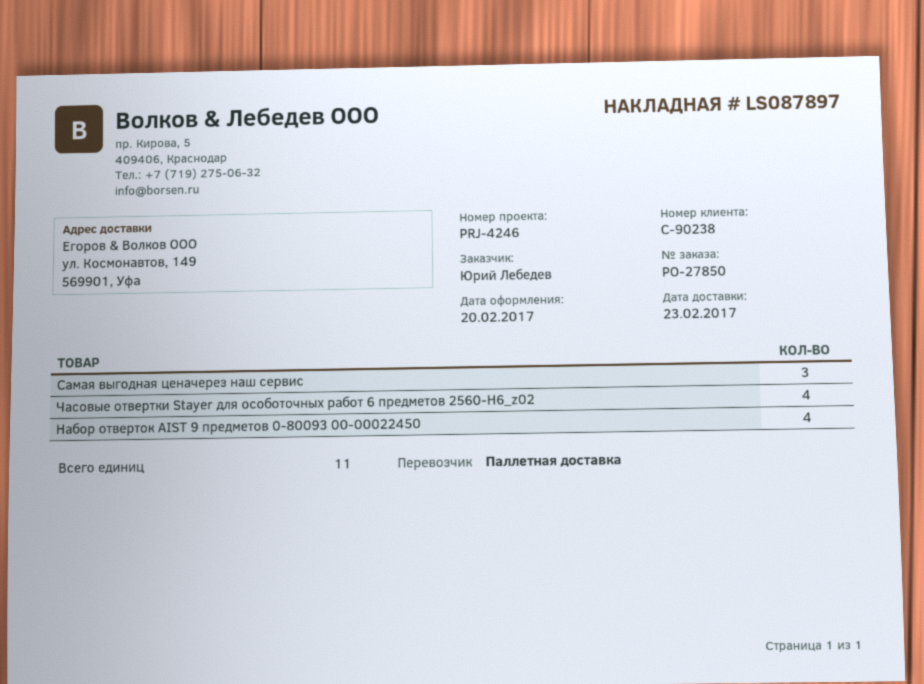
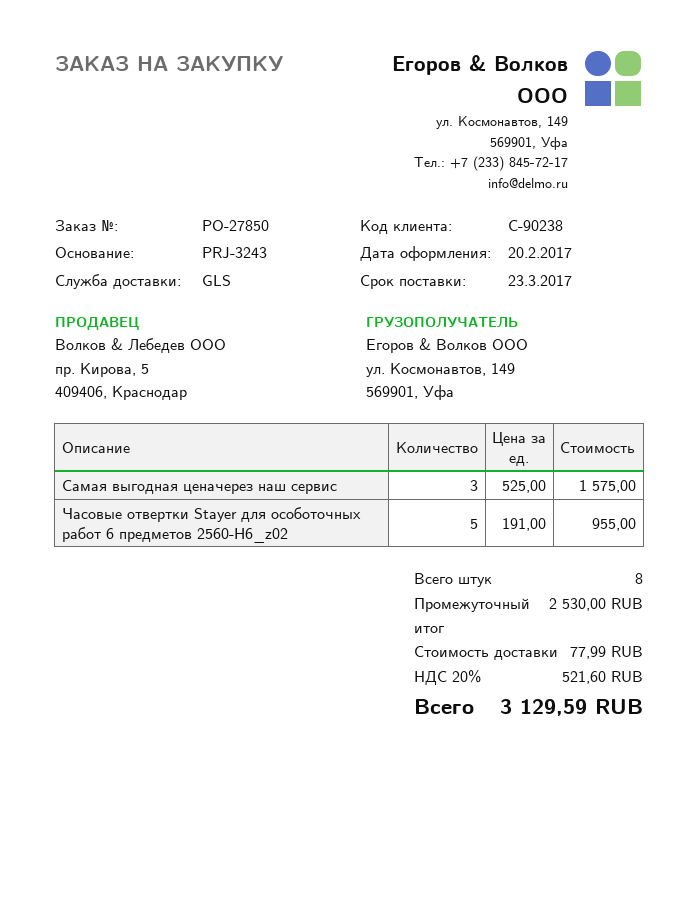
delivery date: 2017-02-23 -> 2017-03-23
reference: PRJ-4246 -> PRJ-3243
shipping method: pallet freight -> GLS
Часовые отвертки Stayer для особоточных работ 6 предметов 2560-H6_z02: 4 -> 5
Набор отверток AIST 9 предметов 0-80093 00-00022450: 4 -> none
total quantity: 11 -> 8

